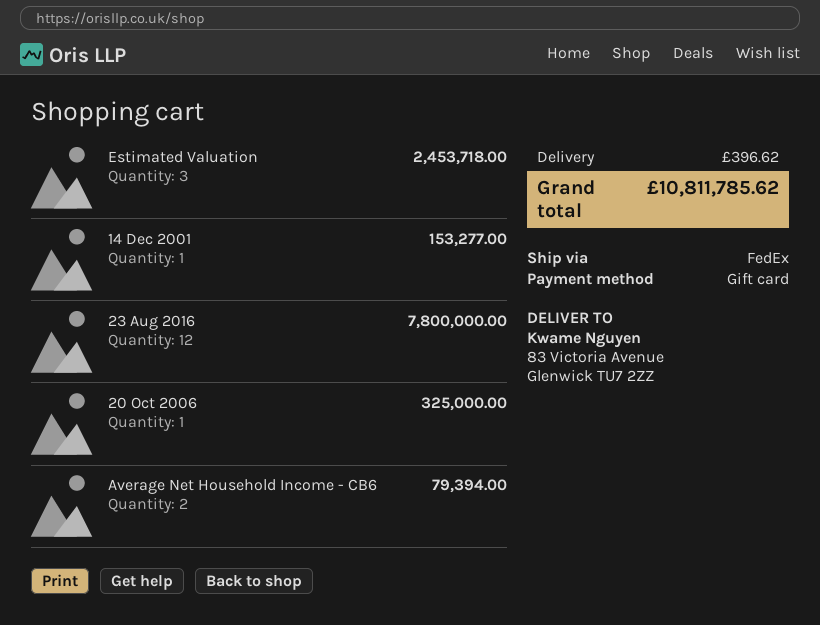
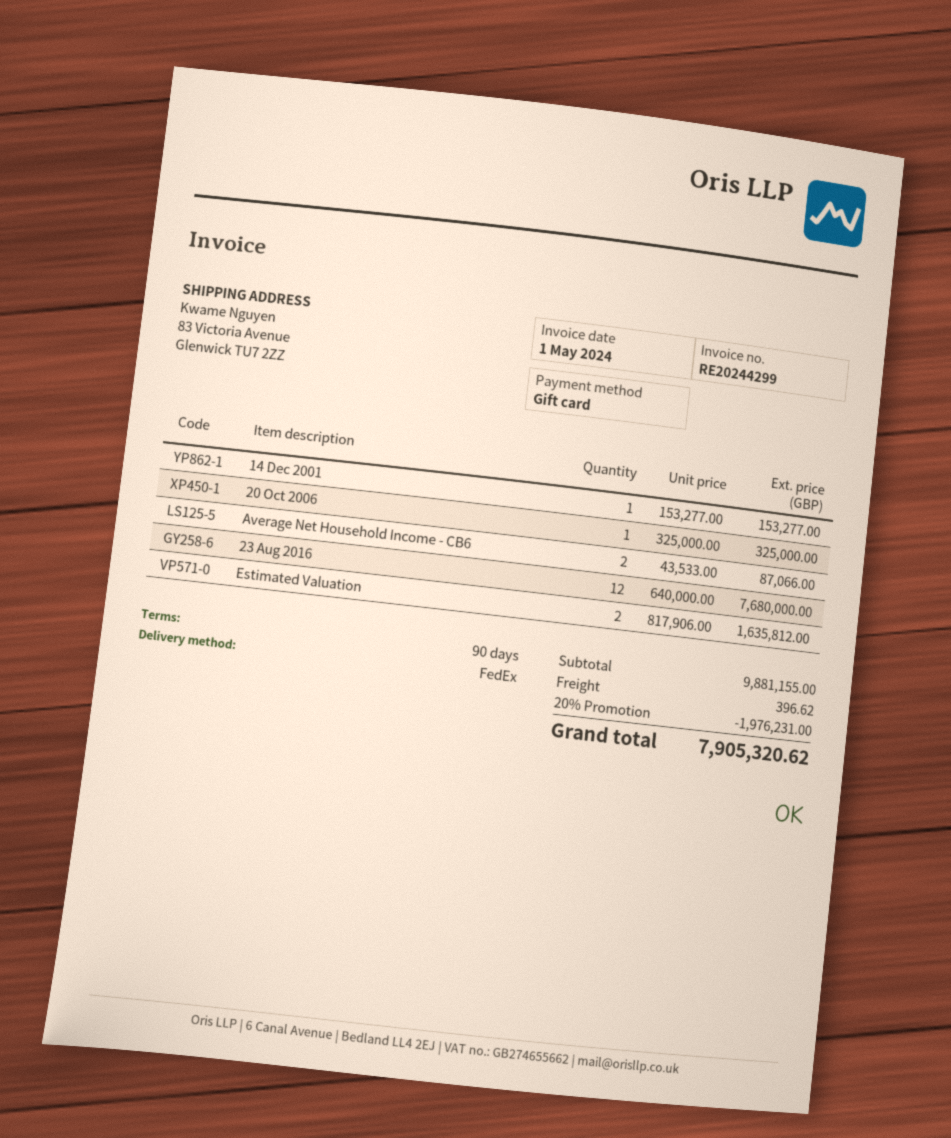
Estimated Valuation: 3 for 2453718.00 -> 2 for 1635812.00
23 Aug 2016: 12 for 7800000.00 -> 12 for 7680000.00
Average Net Household Income - CB6: 2 for 79394.00 -> 2 for 87066.00
discount: none -> 20% = 1976231.00
total: 10811785.62 -> 7905320.62

